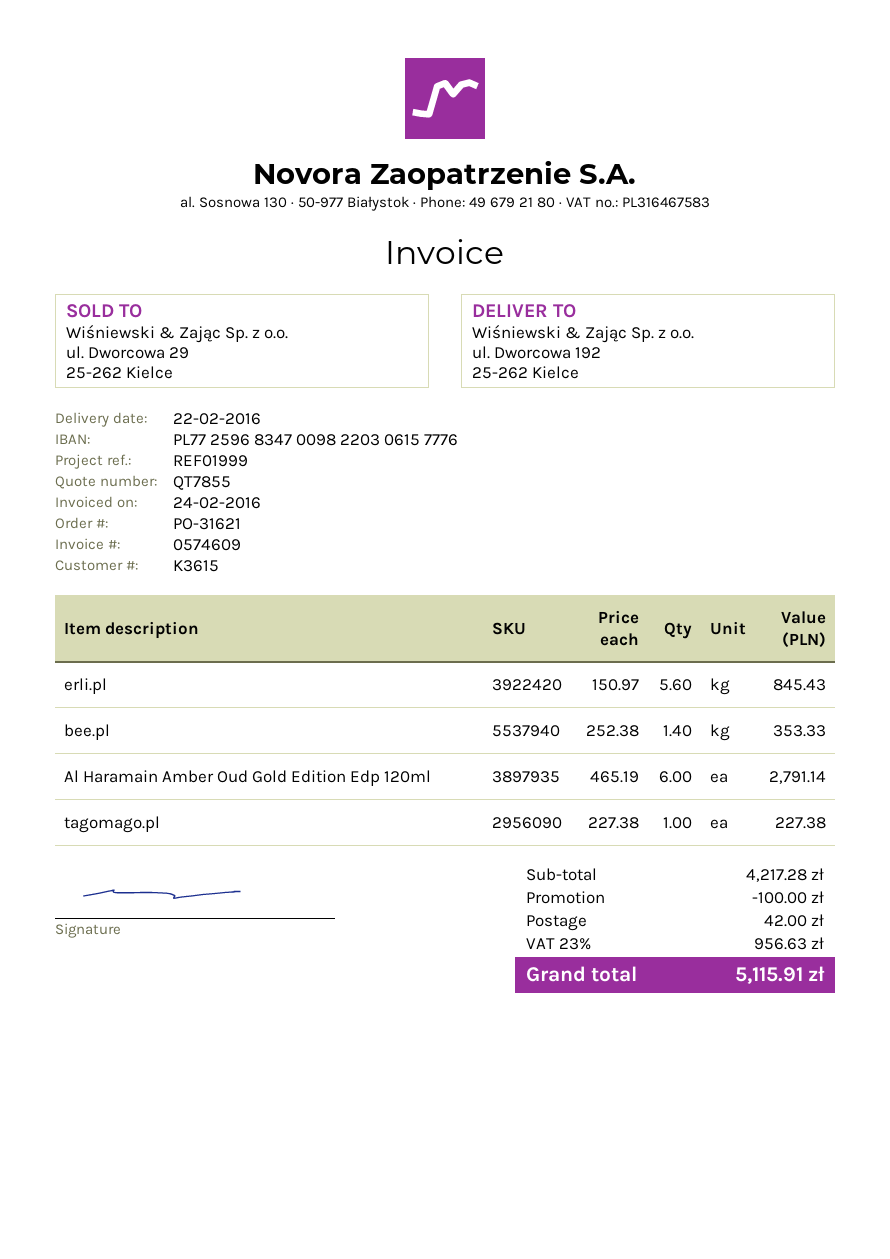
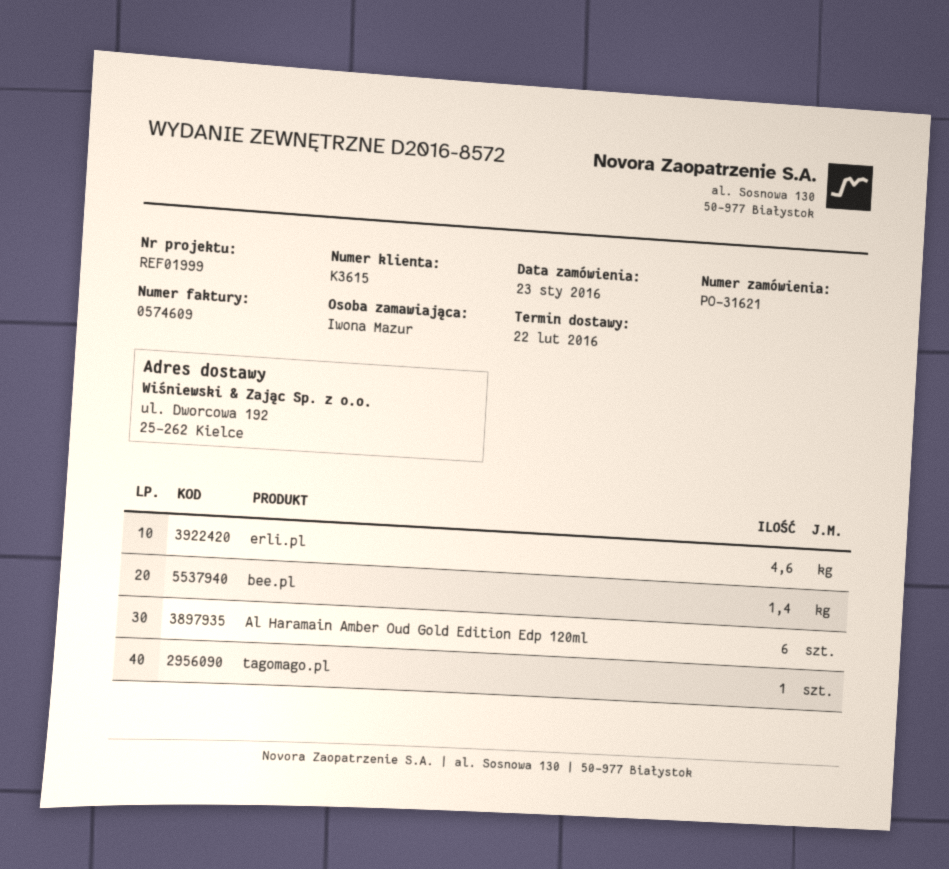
erli.pl: 5.6 -> 4.6

